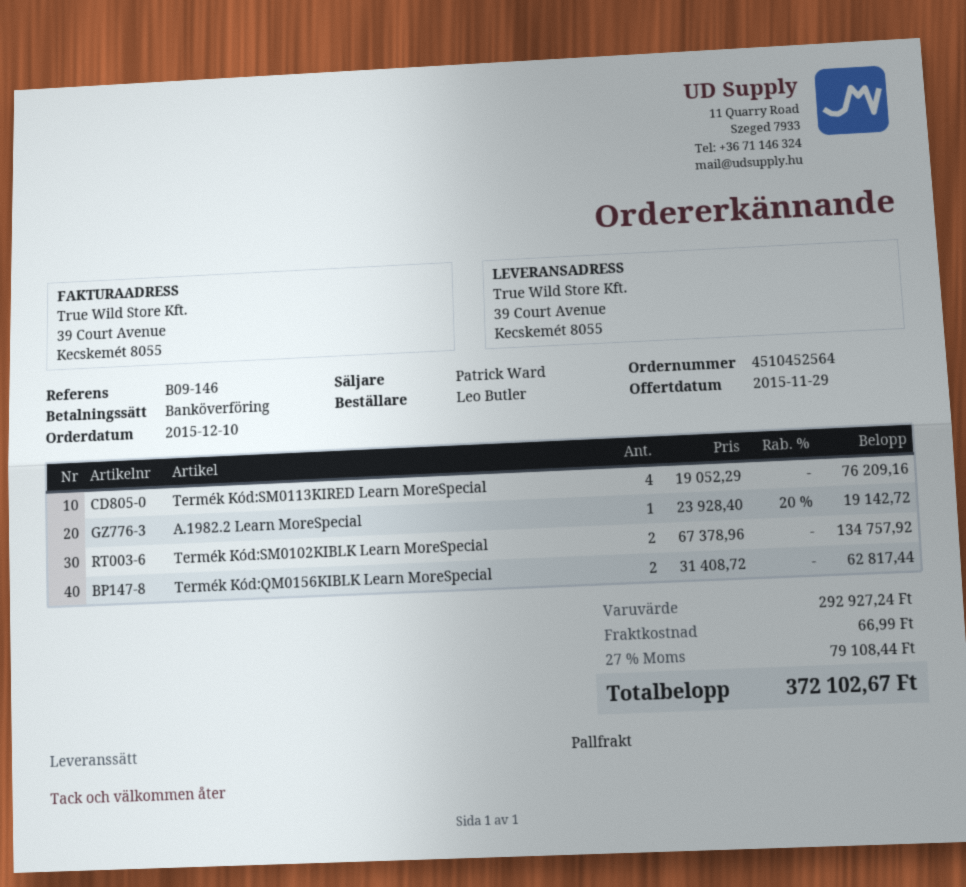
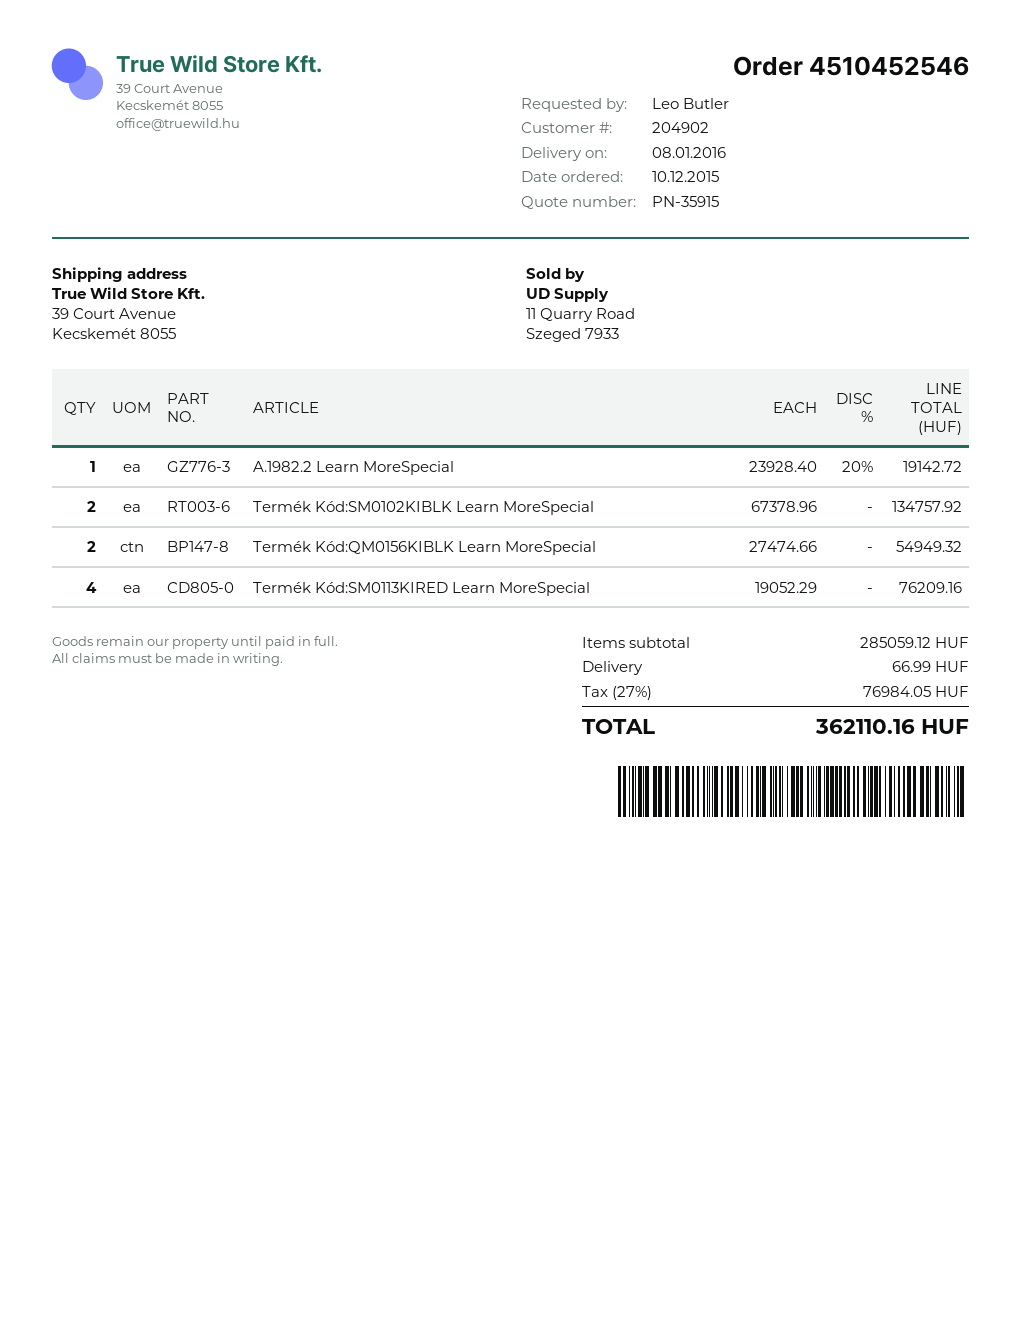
order number: 4510452564 -> 4510452546
Termék Kód:QM0156KIBLK Learn MoreSpecial: 2 x 31408.72 = 62817.44 -> 2 x 27474.66 = 54949.32
subtotal: 292927.24 -> 285059.12
tax: 27% = 79108.44 -> 27% = 76984.05
total: 372102.67 -> 362110.16

